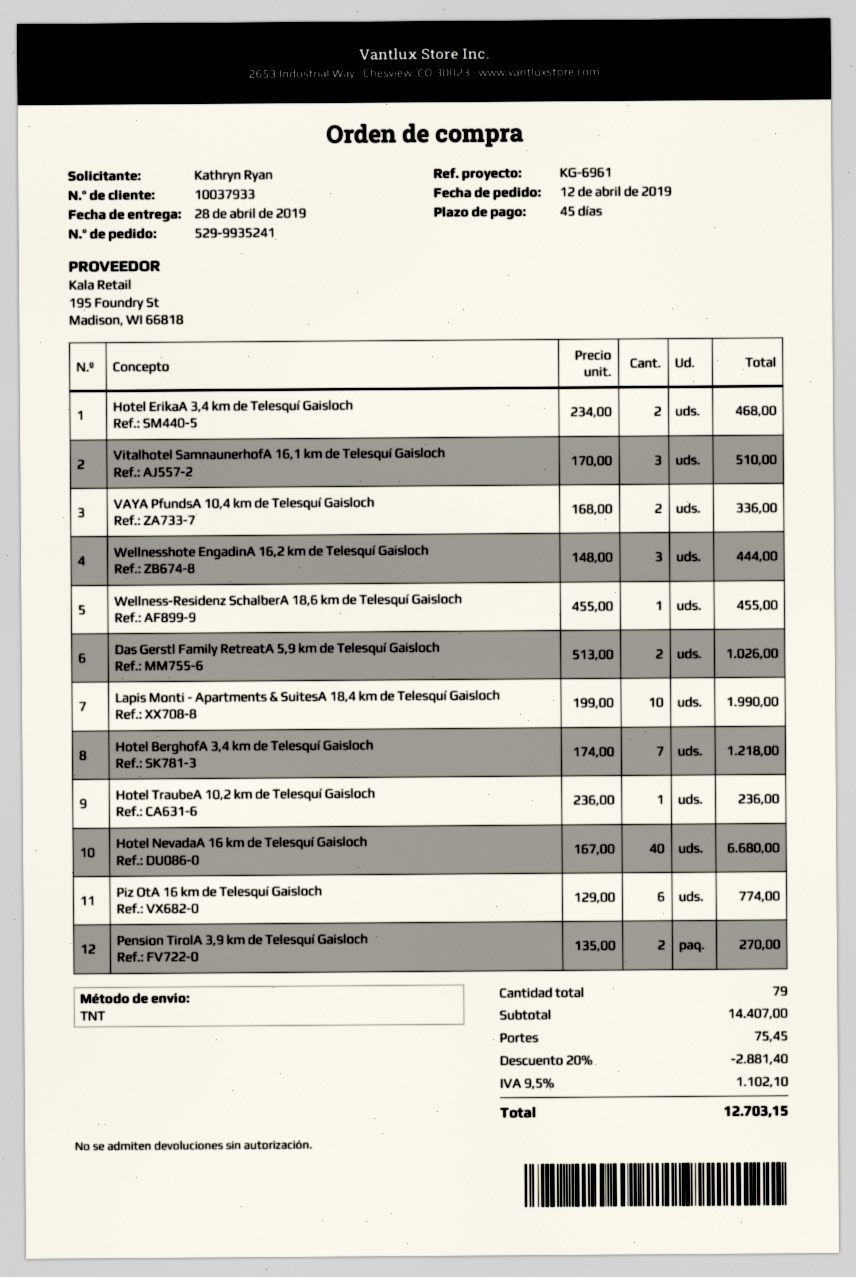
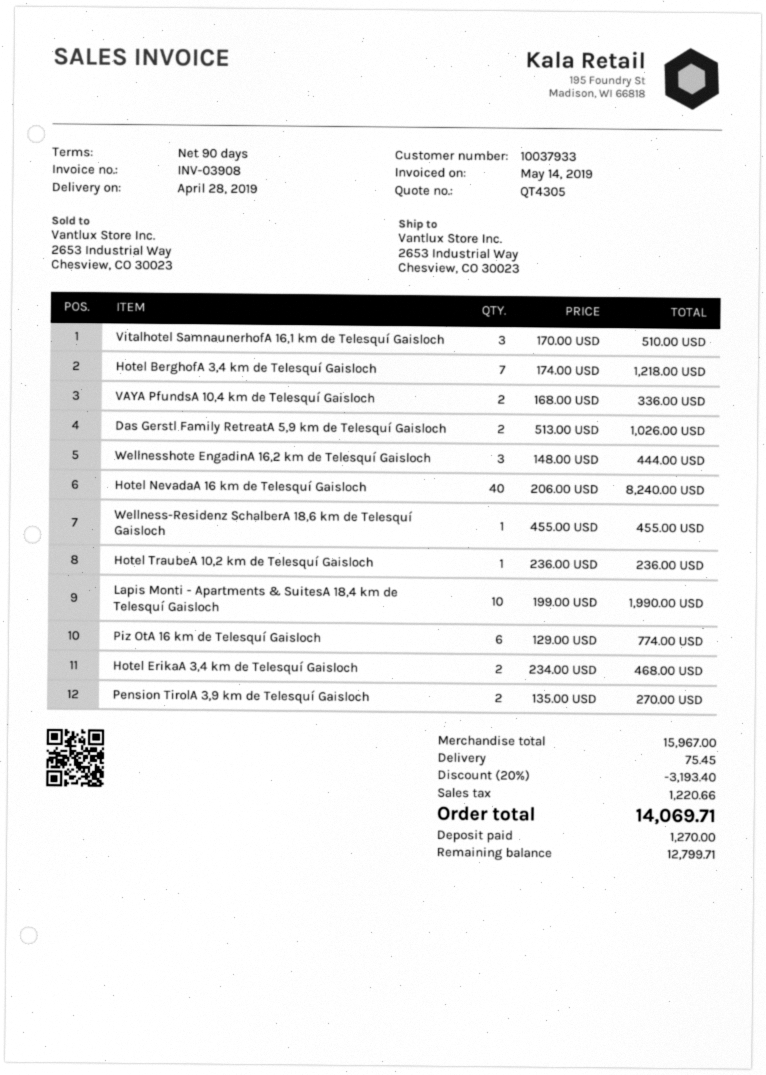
payment terms: 45 days -> 90 days
Hotel NevadaA 16 km de Telesquí Gaisloch: 40 x 167.00 = 6680.00 -> 40 x 206.00 = 8240.00
subtotal: 14407.00 -> 15967.00
discount: 20% = 2881.40 -> 20% = 3193.40
tax: 1102.10 -> 1220.66
total: 12703.15 -> 14069.71

